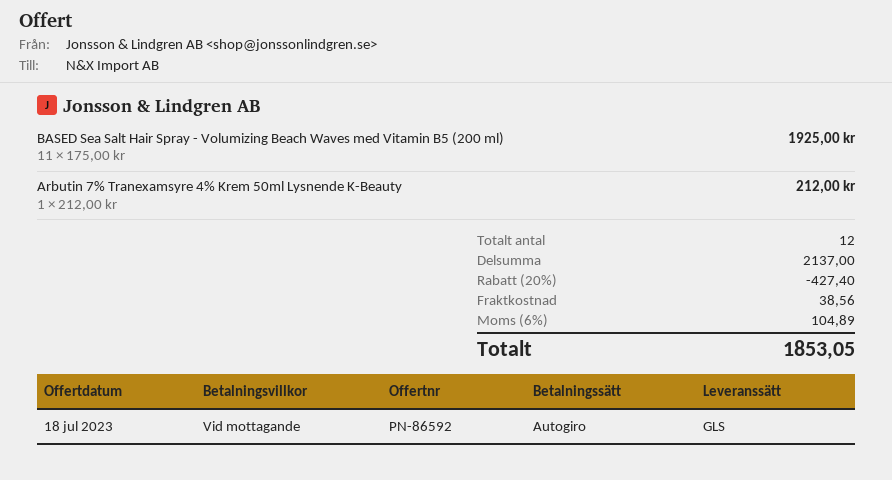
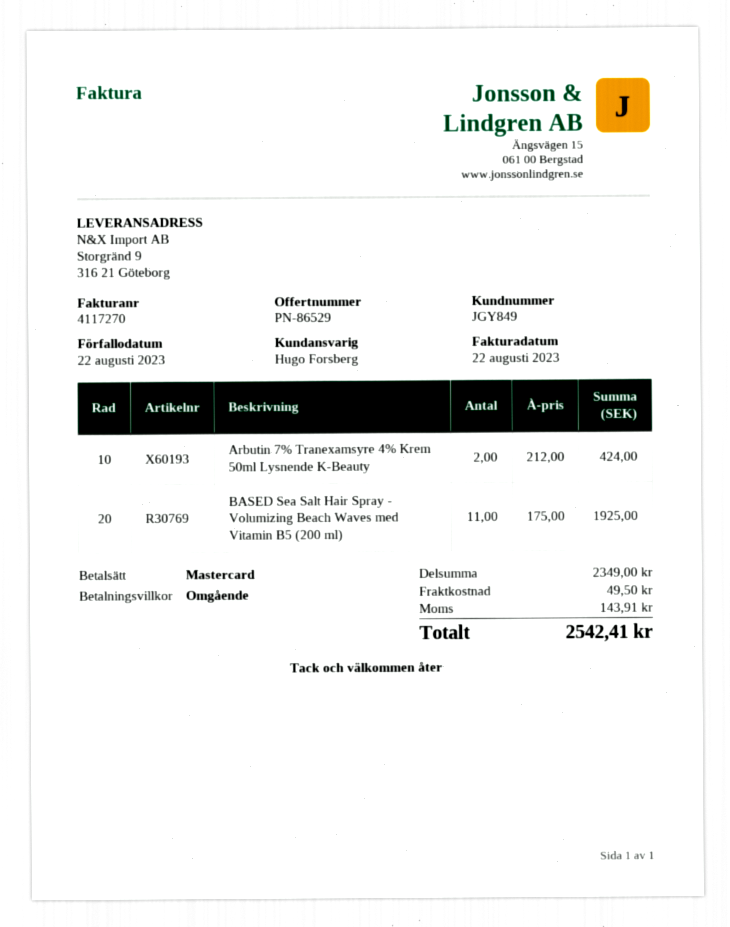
quote number: PN-86592 -> PN-86529
payment method: direct debit -> Mastercard
Arbutin 7% Tranexamsyre 4% Krem 50ml Lysnende K-Beauty: 1 x 212.00 = 212.00 -> 2 x 212.00 = 424.00
subtotal: 2137.00 -> 2349.00
discount: 20% = 427.40 -> none
shipping: 38.56 -> 49.50
tax: 104.89 -> 143.91
total: 1853.05 -> 2542.41

